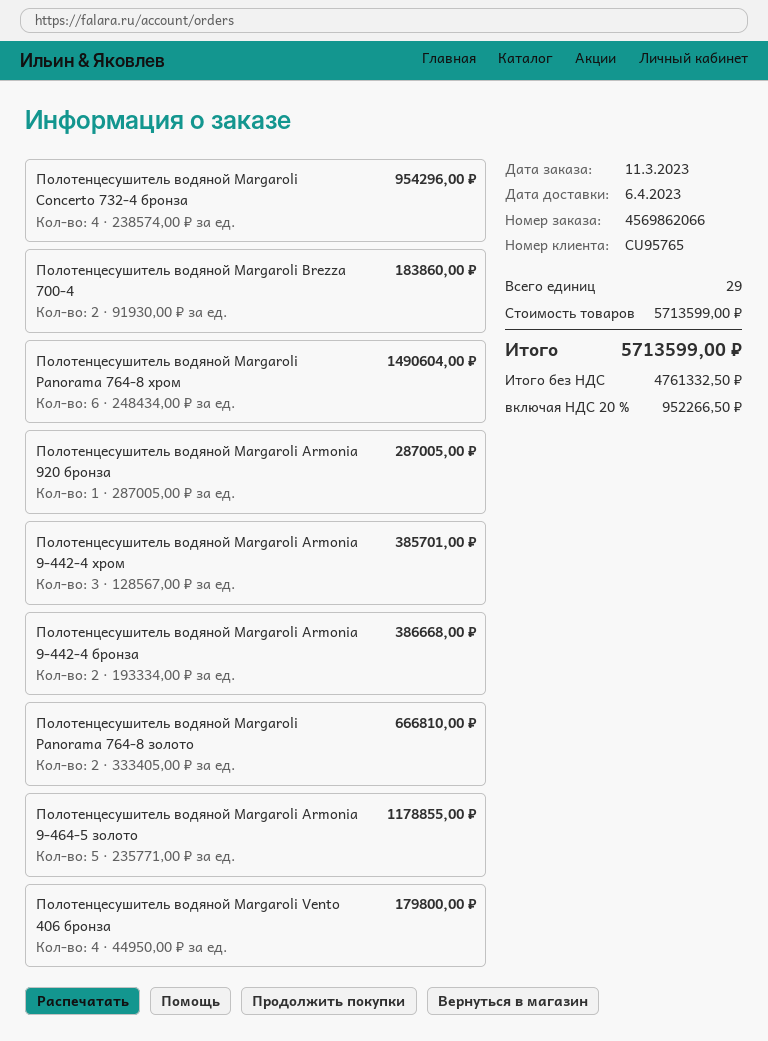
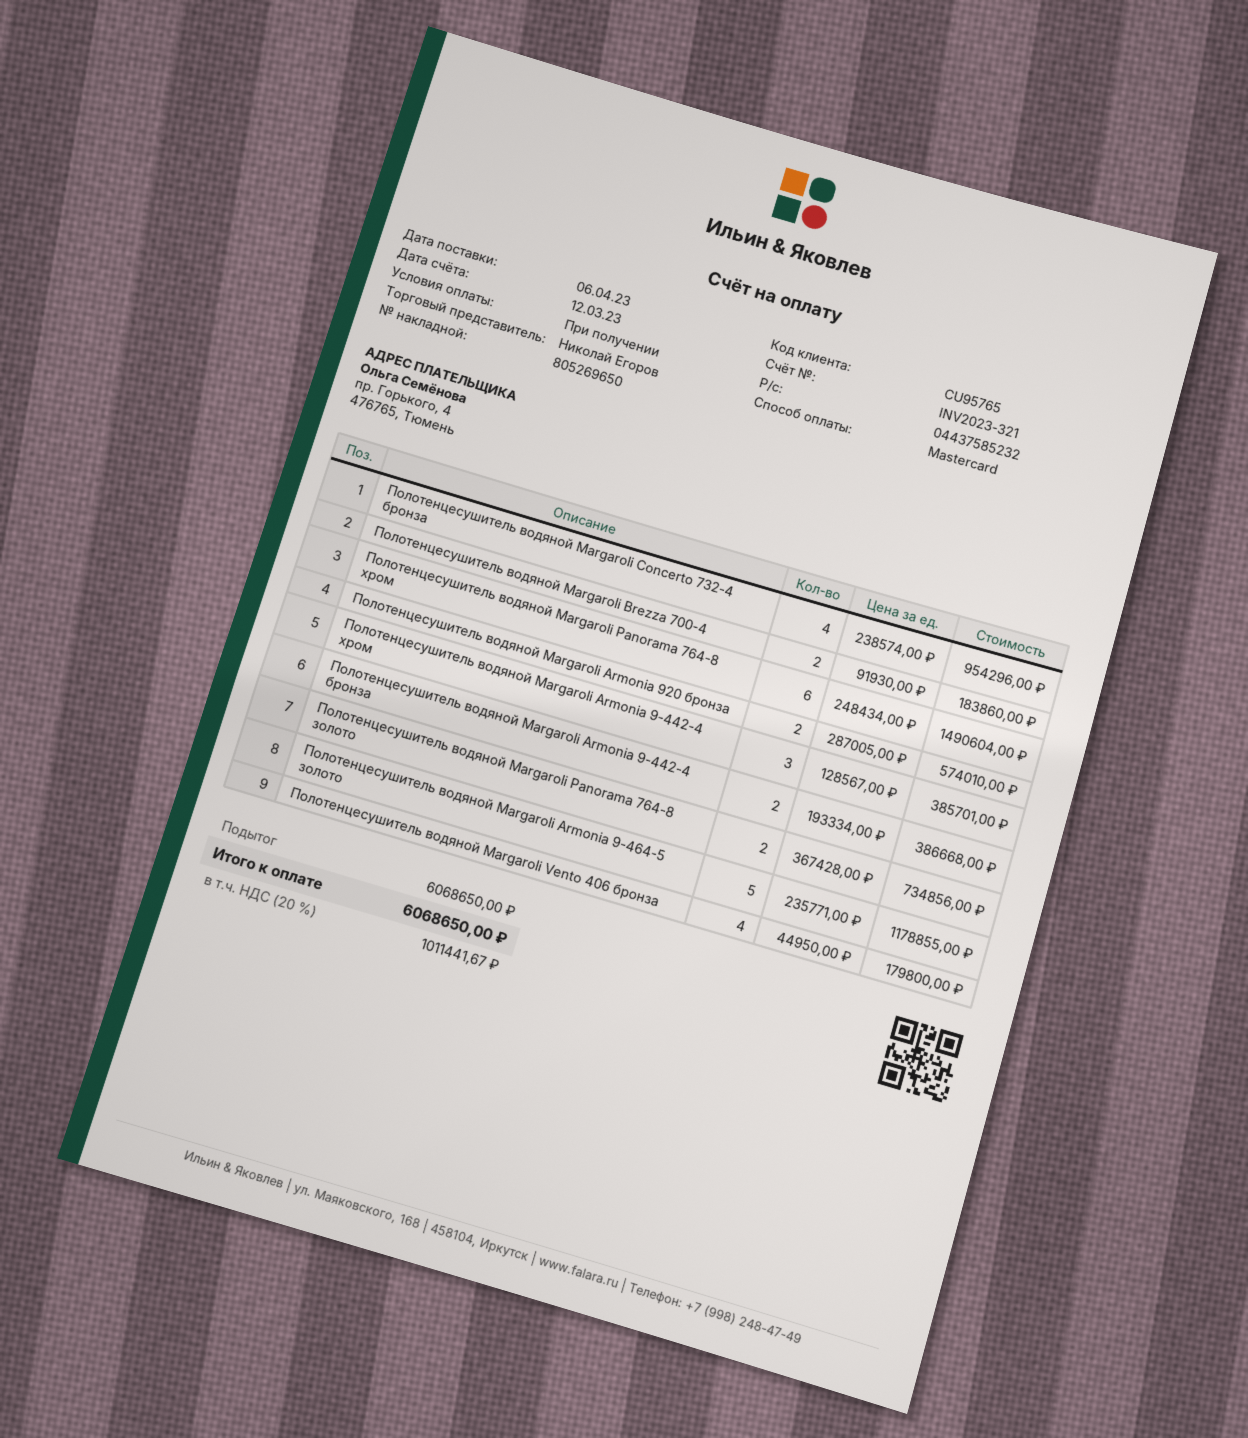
Полотенцесушитель водяной Margaroli Armonia 920 бронза: 1 x 287005.00 = 287005.00 -> 2 x 287005.00 = 574010.00
Полотенцесушитель водяной Margaroli Panorama 764-8 золото: 2 x 333405.00 = 666810.00 -> 2 x 367428.00 = 734856.00
subtotal: 5713599.00 -> 6068650.00
tax: 20% = 952266.50 -> 20% = 1011441.67
total: 5713599.00 -> 6068650.00

